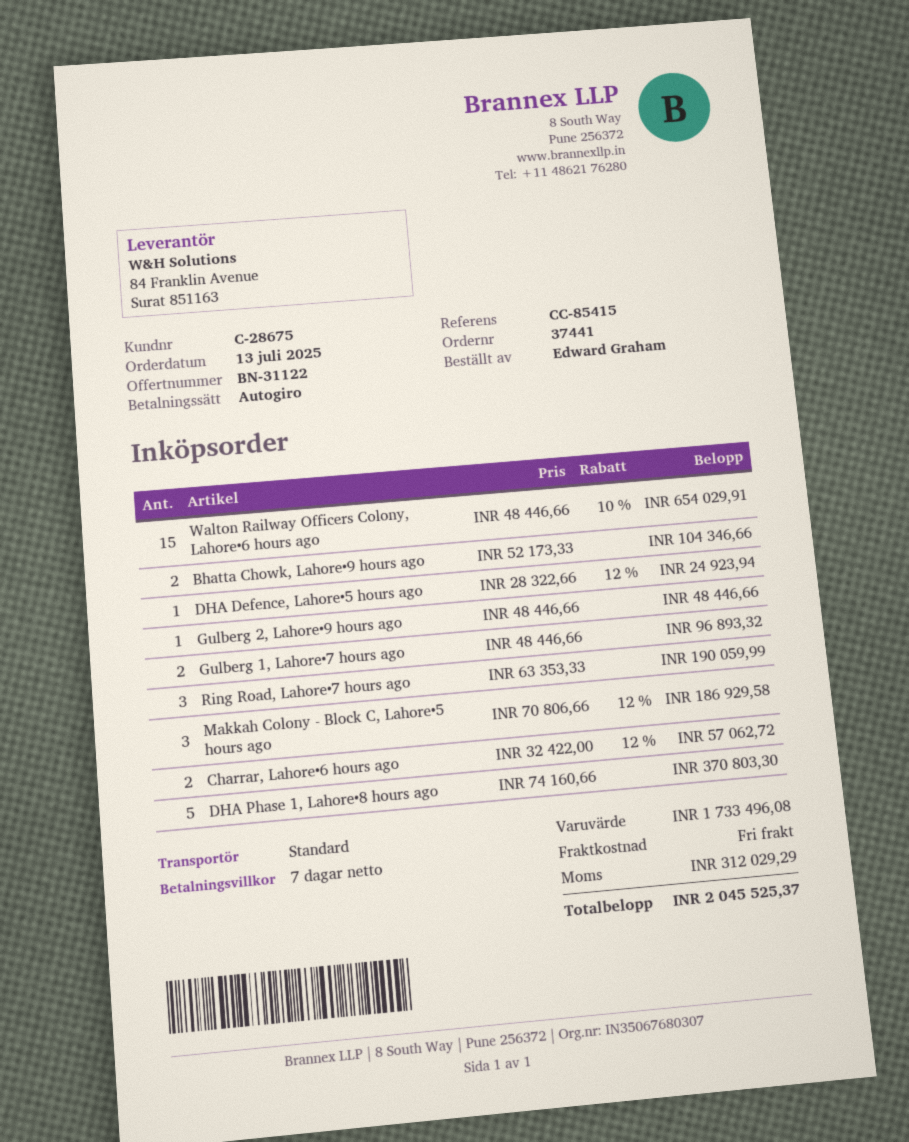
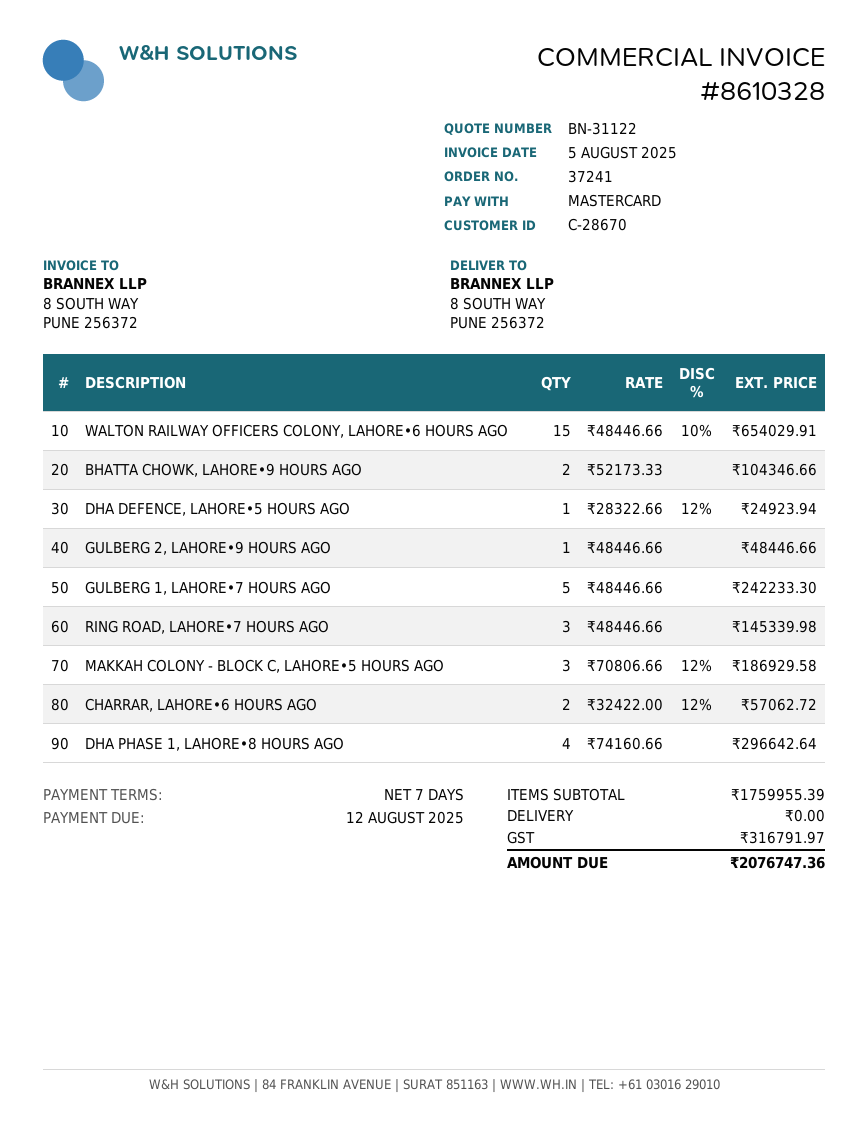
order number: 37441 -> 37241
customer number: C-28675 -> C-28670
payment method: direct debit -> Mastercard
Gulberg 1, Lahore•7 hours ago: 2 x 48446.66 = 96893.32 -> 5 x 48446.66 = 242233.30
Ring Road, Lahore•7 hours ago: 3 x 63353.33 = 190059.99 -> 3 x 48446.66 = 145339.98
DHA Phase 1, Lahore•8 hours ago: 5 x 74160.66 = 370803.30 -> 4 x 74160.66 = 296642.64
subtotal: 1733496.08 -> 1759955.39
tax: 312029.29 -> 316791.97
total: 2045525.37 -> 2076747.36

